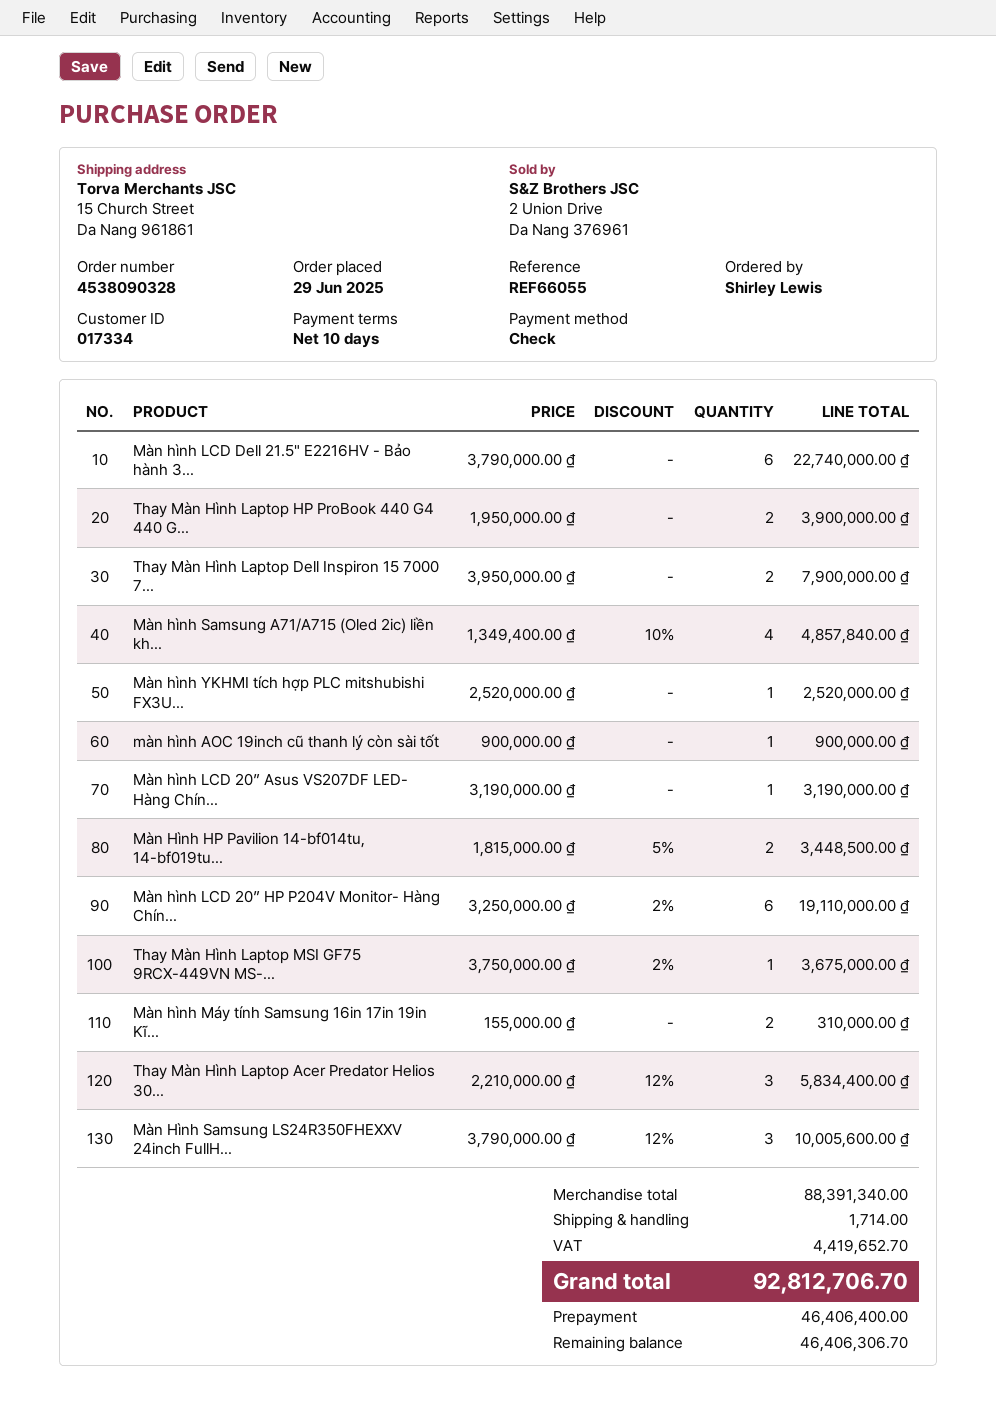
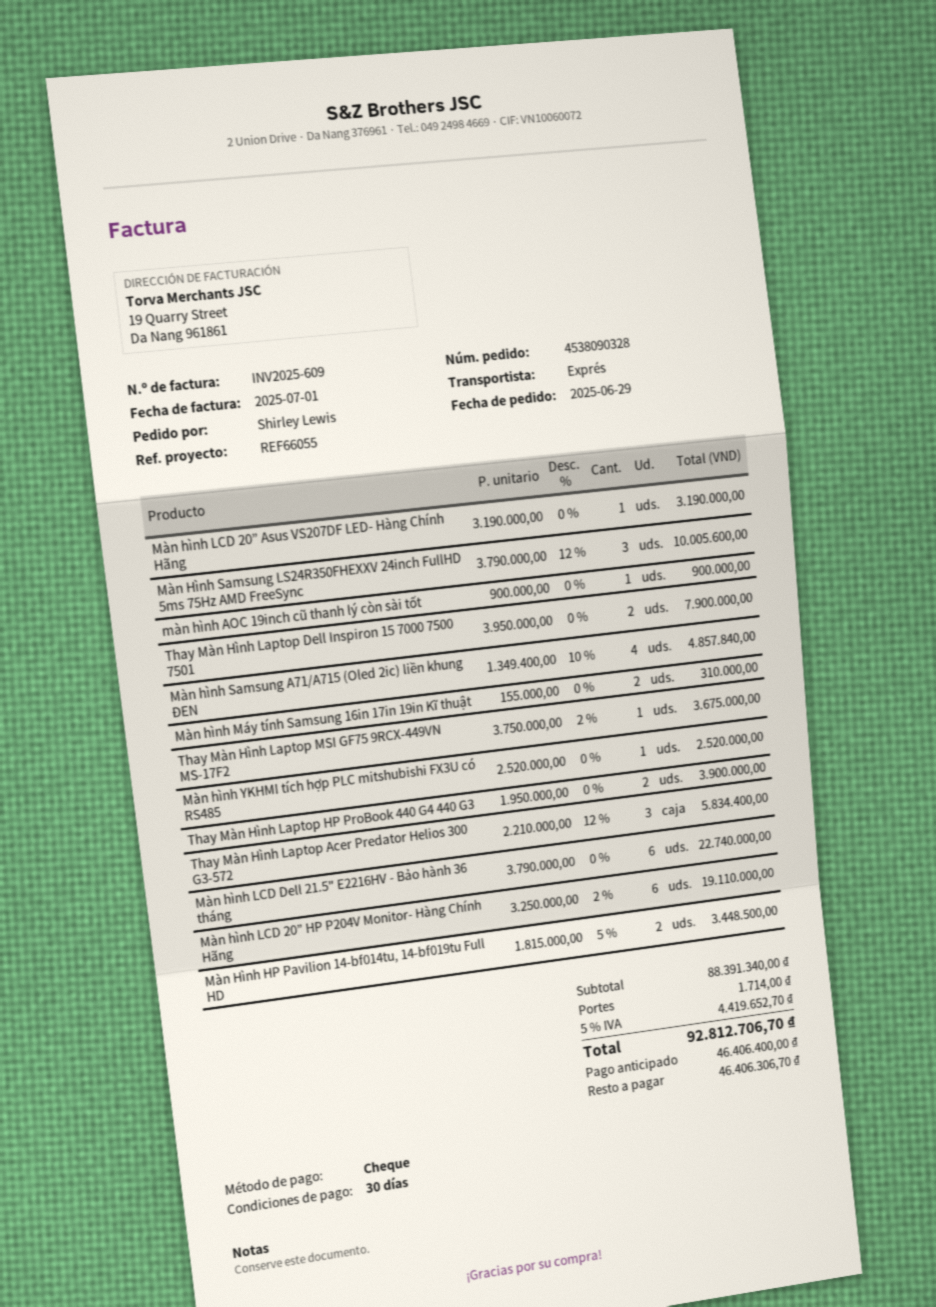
payment terms: 10 days -> 30 days

